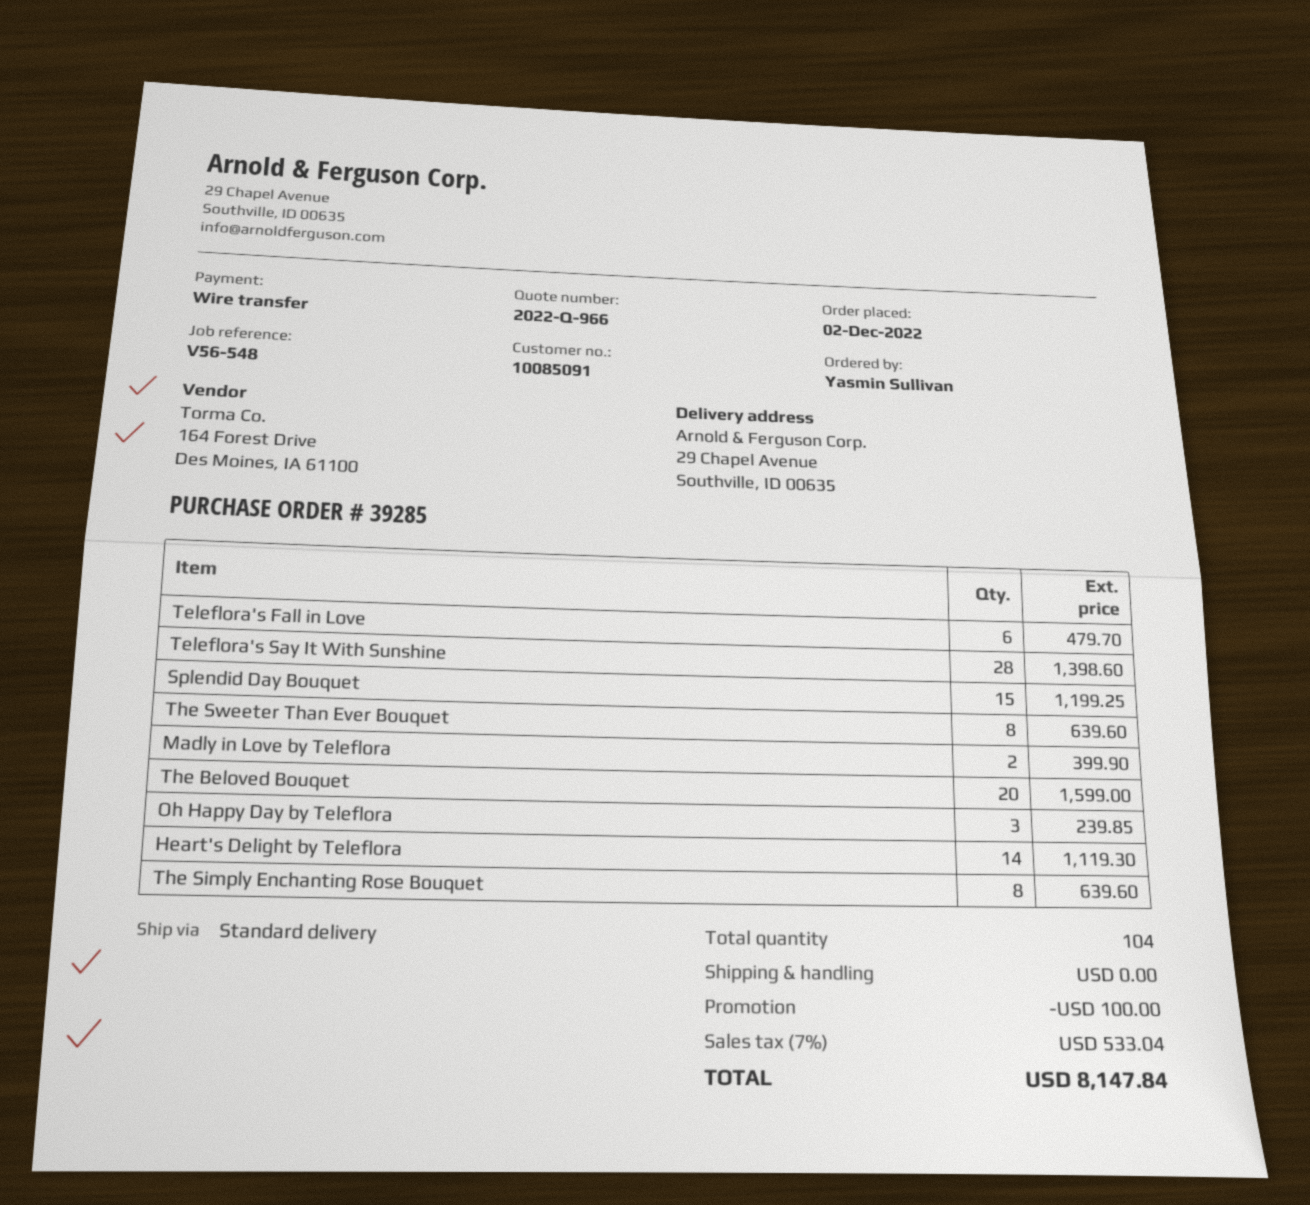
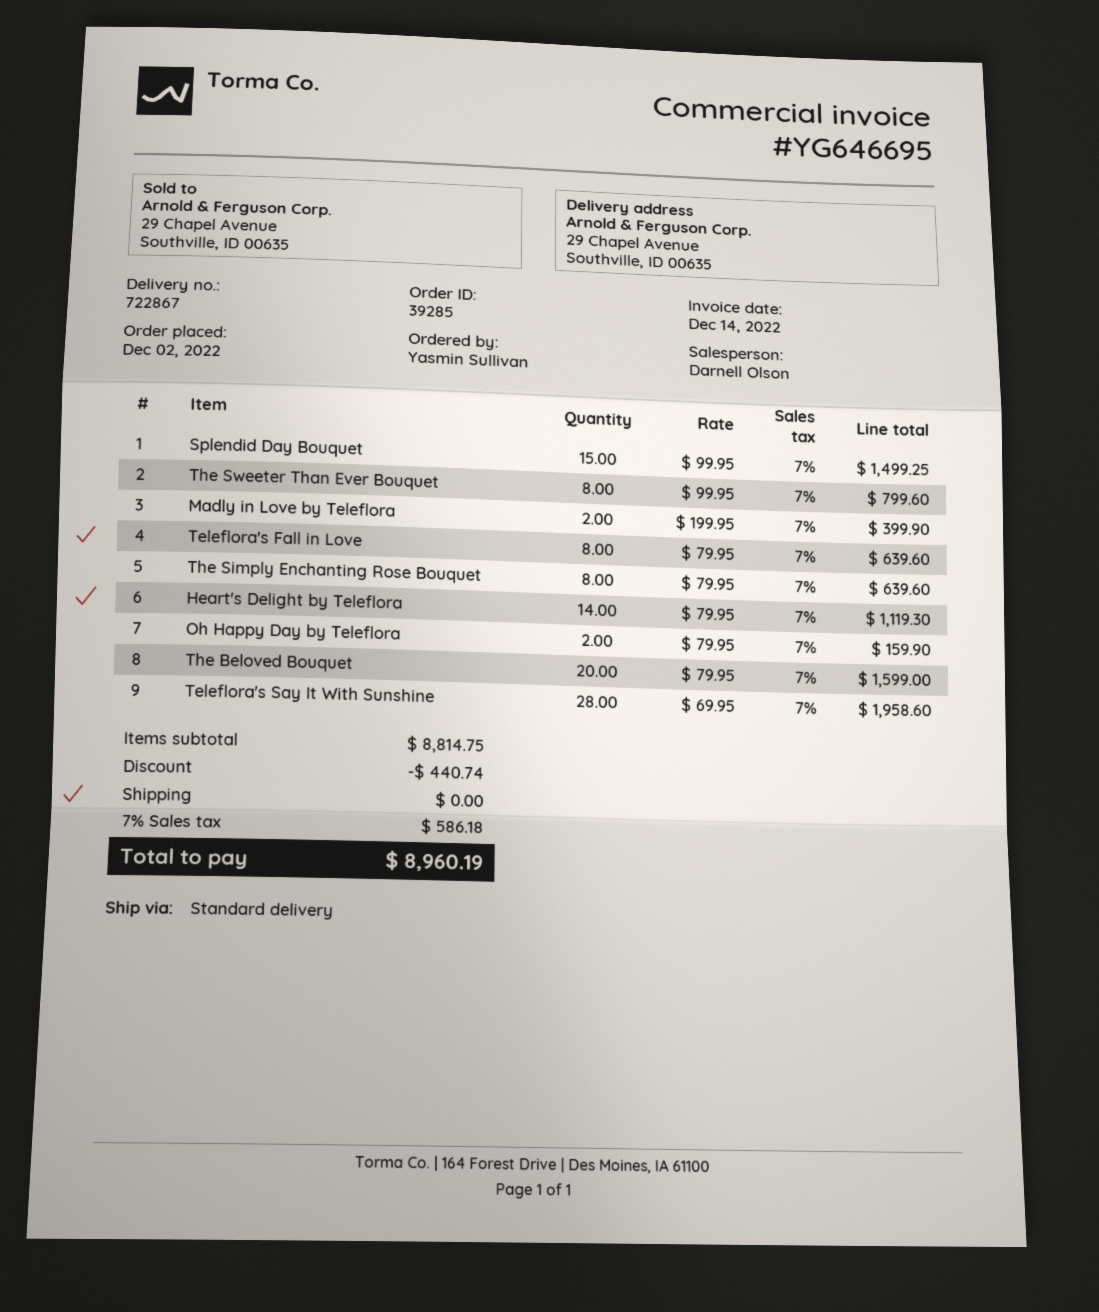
Teleflora's Fall in Love: 6 for 479.70 -> 8 for 639.60
Teleflora's Say It With Sunshine: 28 for 1398.60 -> 28 for 1958.60
Splendid Day Bouquet: 15 for 1199.25 -> 15 for 1499.25
The Sweeter Than Ever Bouquet: 8 for 639.60 -> 8 for 799.60
Oh Happy Day by Teleflora: 3 for 239.85 -> 2 for 159.90
discount: 100.00 -> 440.74
tax: 7% = 533.04 -> 7% = 586.18
total: 8147.84 -> 8960.19

